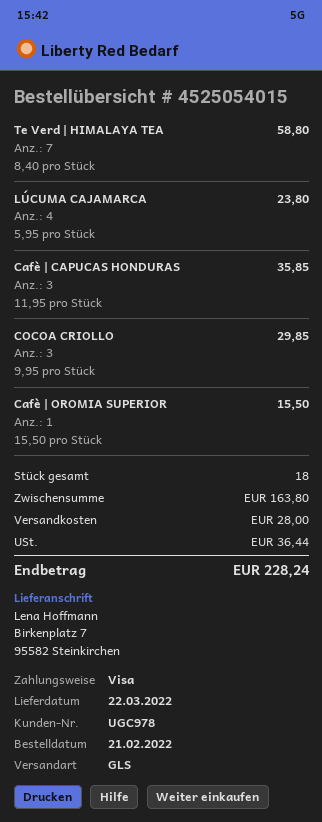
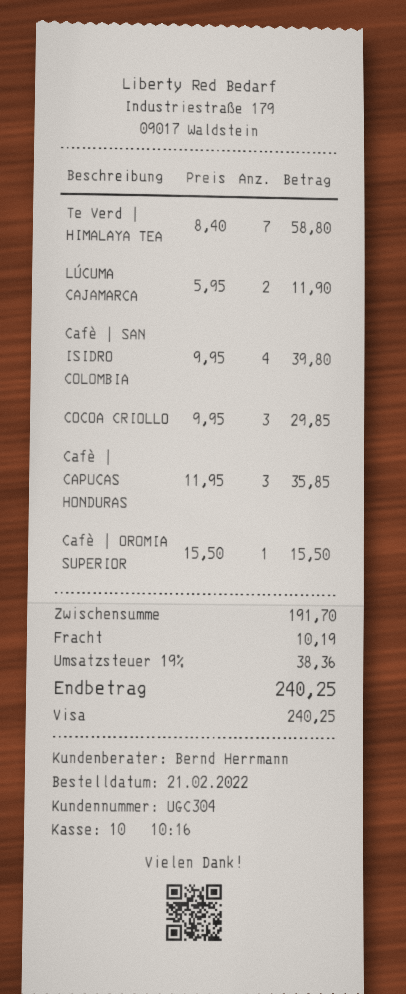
customer number: UGC978 -> UGC304
LÚCUMA CAJAMARCA: 4 x 5.95 = 23.80 -> 2 x 5.95 = 11.90
Cafè | SAN ISIDRO COLOMBIA: none -> 4 x 9.95 = 39.80
subtotal: 163.80 -> 191.70
shipping: 28.00 -> 10.19
tax: 36.44 -> 38.36
total: 228.24 -> 240.25

